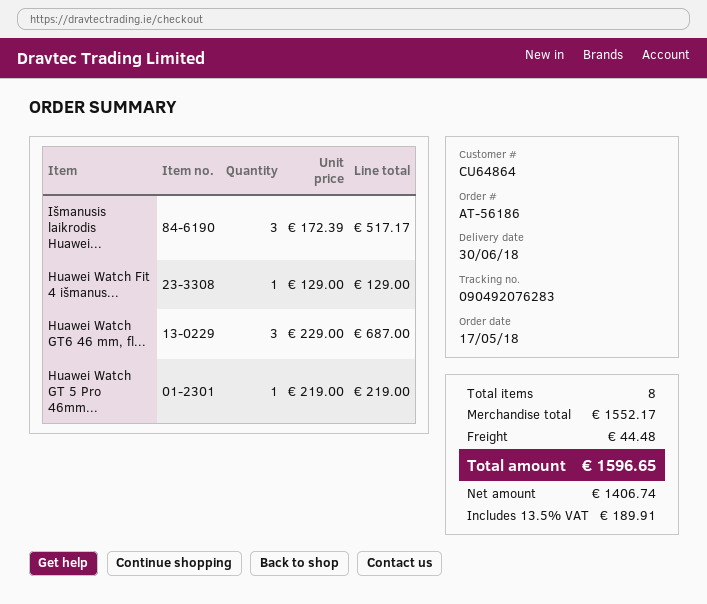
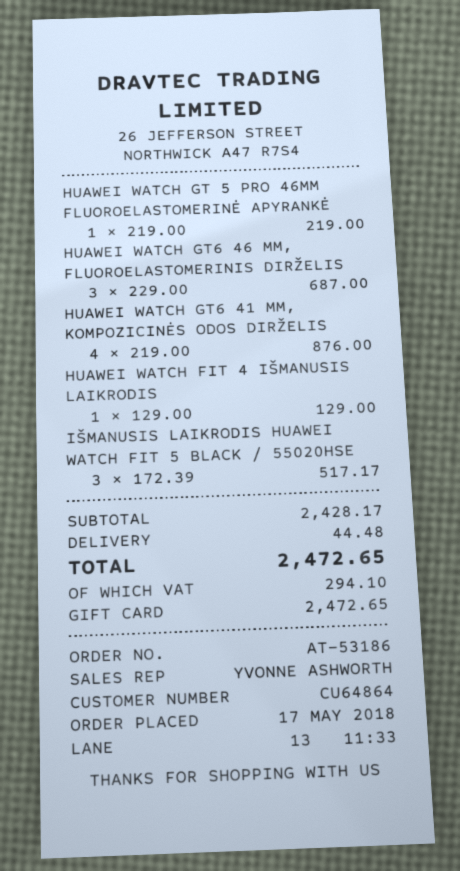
order number: AT-56186 -> AT-53186
HUAWEI WATCH GT6 41 MM, KOMPOZICINĖS ODOS DIRŽELIS: none -> 4 x 219.00 = 876.00
subtotal: 1552.17 -> 2428.17
tax: 189.91 -> 294.10
total: 1596.65 -> 2472.65

